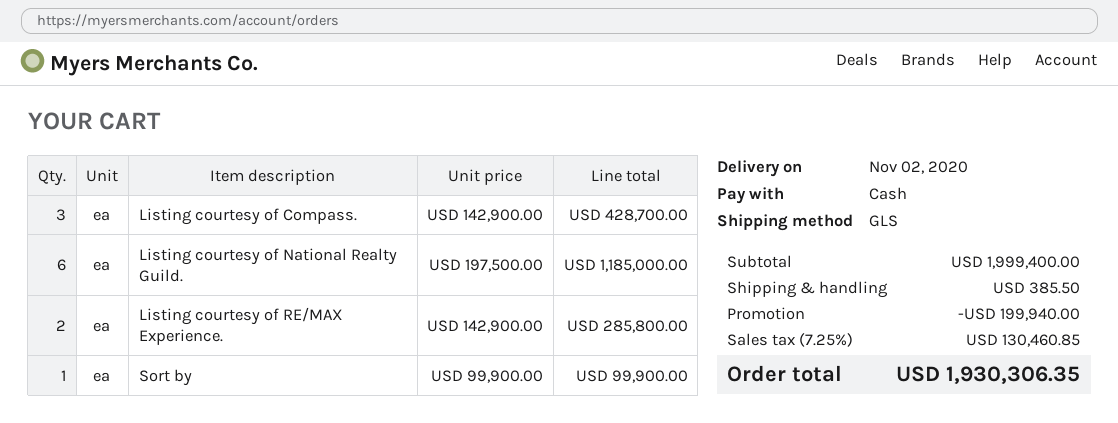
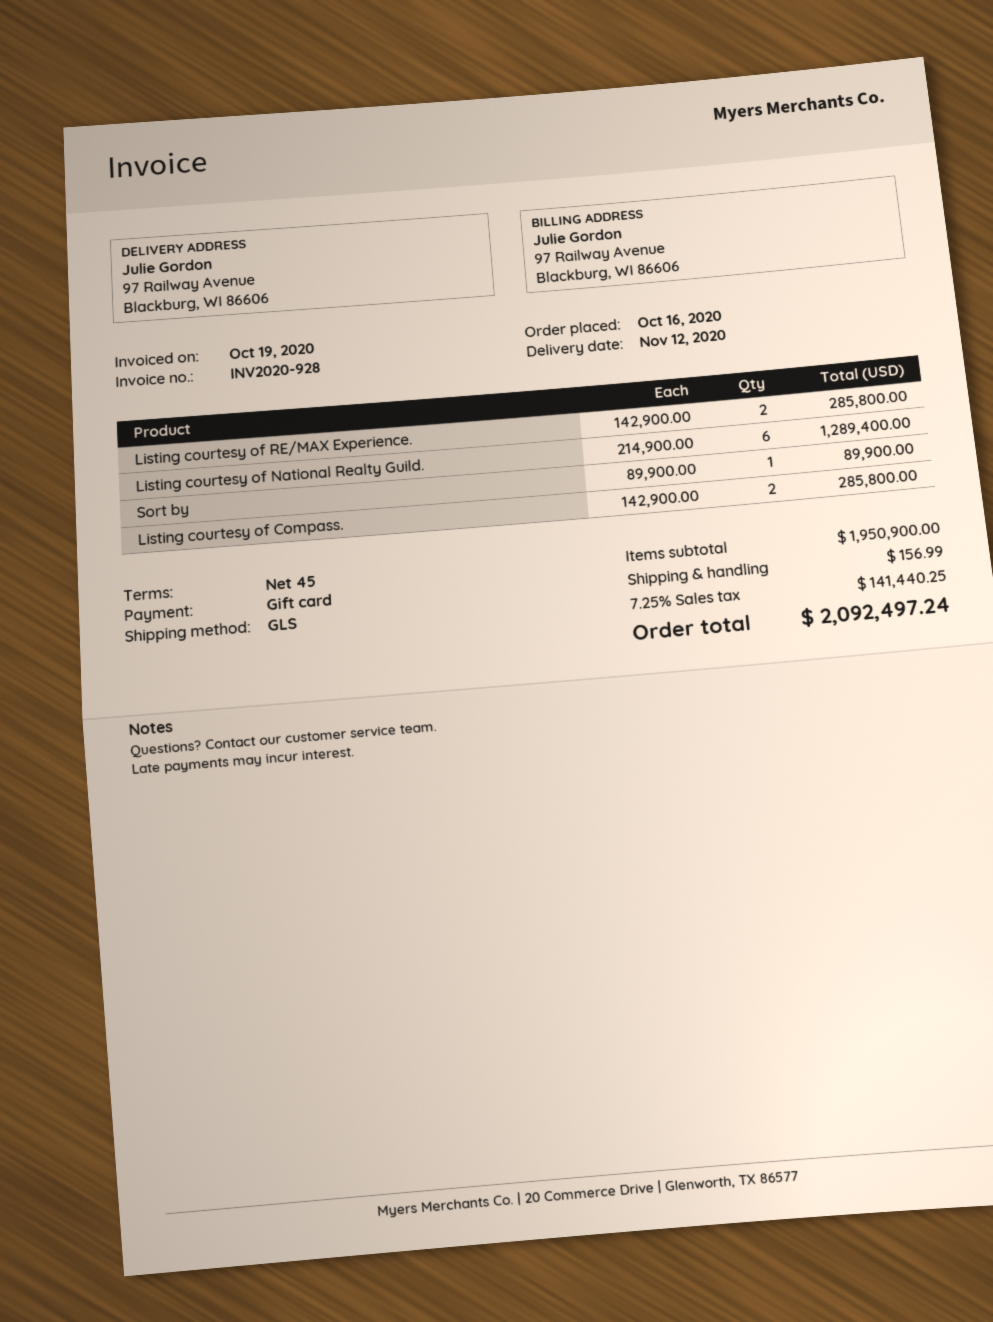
delivery date: 2020-11-02 -> 2020-11-12
payment method: cash -> gift card
Listing courtesy of Compass.: 3 x 142900.00 = 428700.00 -> 2 x 142900.00 = 285800.00
Listing courtesy of National Realty Guild.: 6 x 197500.00 = 1185000.00 -> 6 x 214900.00 = 1289400.00
Sort by: 1 x 99900.00 = 99900.00 -> 1 x 89900.00 = 89900.00
subtotal: 1999400.00 -> 1950900.00
discount: 199940.00 -> none
shipping: 385.50 -> 156.99
tax: 7.25% = 130460.85 -> 7.25% = 141440.25
total: 1930306.35 -> 2092497.24

